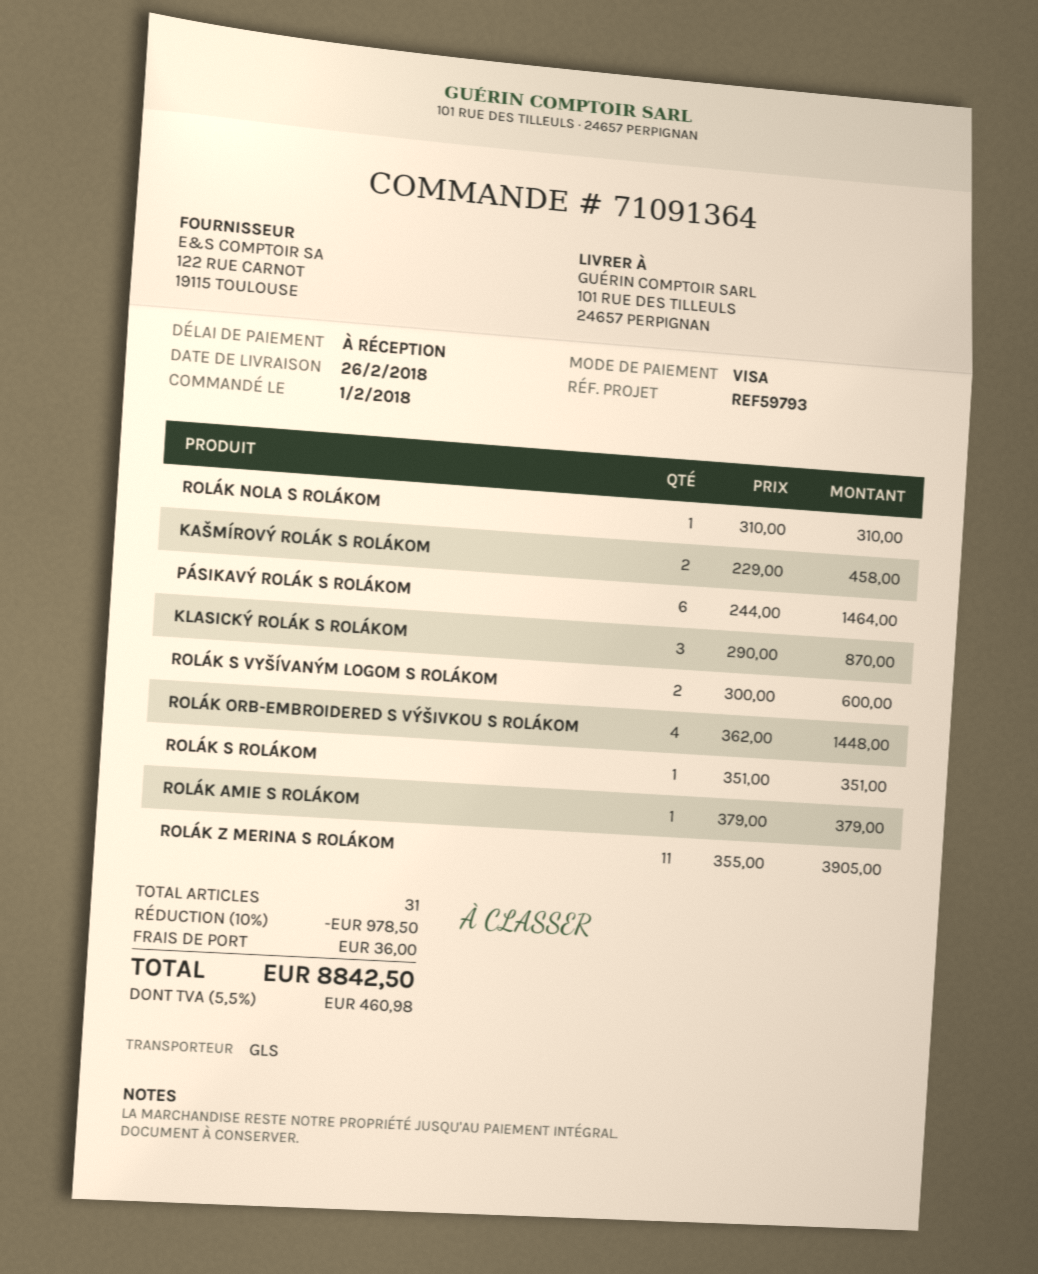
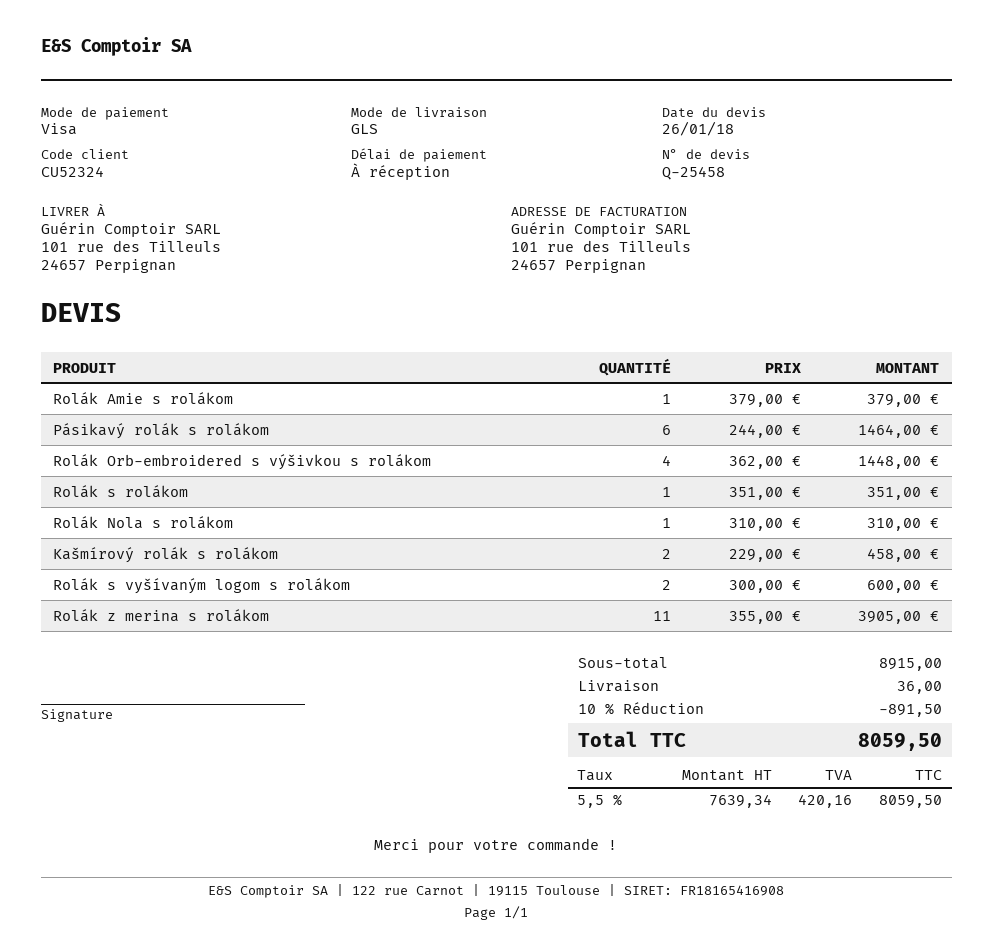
KLASICKÝ ROLÁK S ROLÁKOM: 3 x 290.00 = 870.00 -> none
discount: 10% = 978.50 -> 10% = 891.50
tax: 5.5% = 460.98 -> 5.5% = 420.16
total: 8842.50 -> 8059.50

